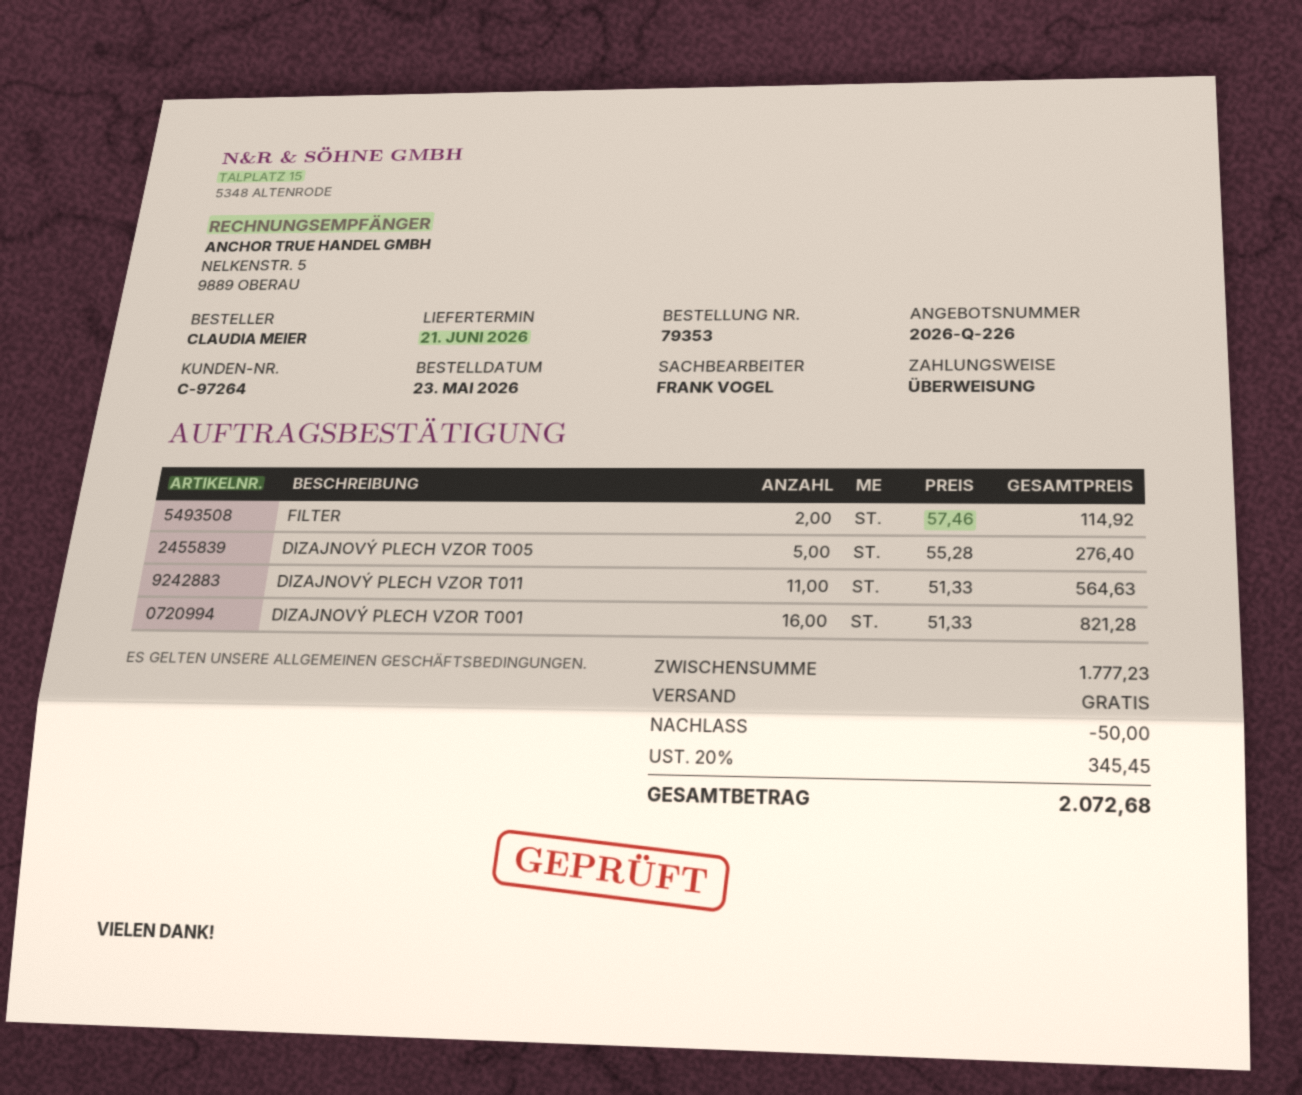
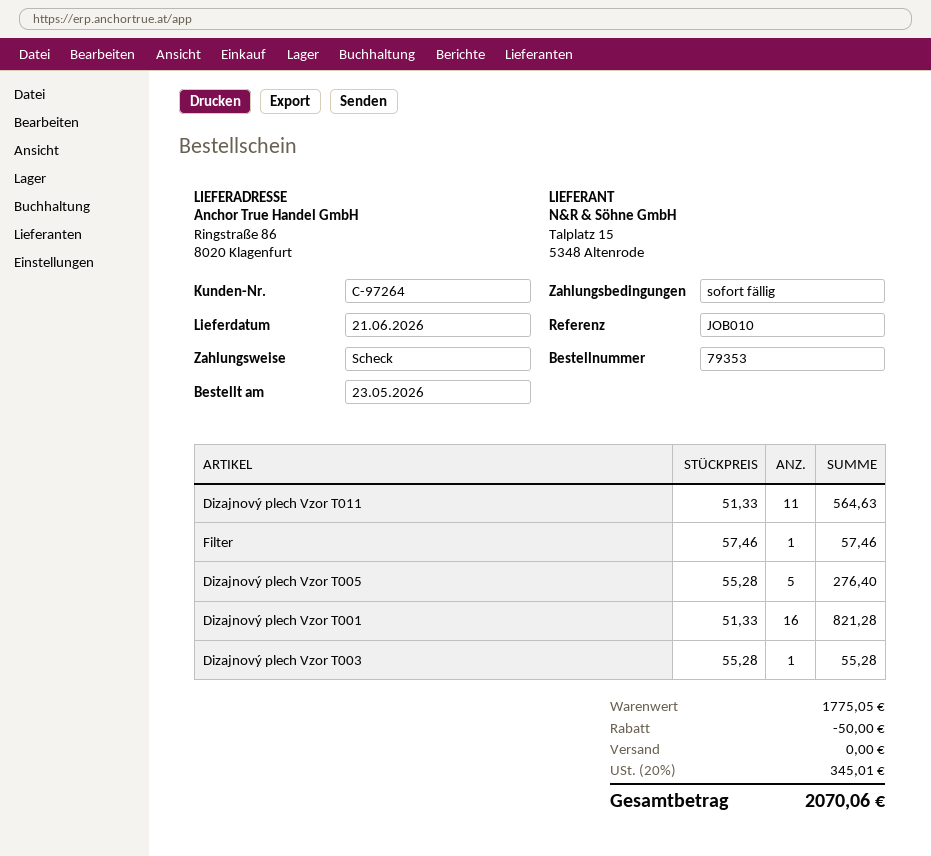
payment method: bank transfer -> cheque
FILTER: 2 x 57.46 = 114.92 -> 1 x 57.46 = 57.46
Dizajnový plech Vzor T003: none -> 1 x 55.28 = 55.28
subtotal: 1777.23 -> 1775.05
tax: 20% = 345.45 -> 20% = 345.01
total: 2072.68 -> 2070.06

